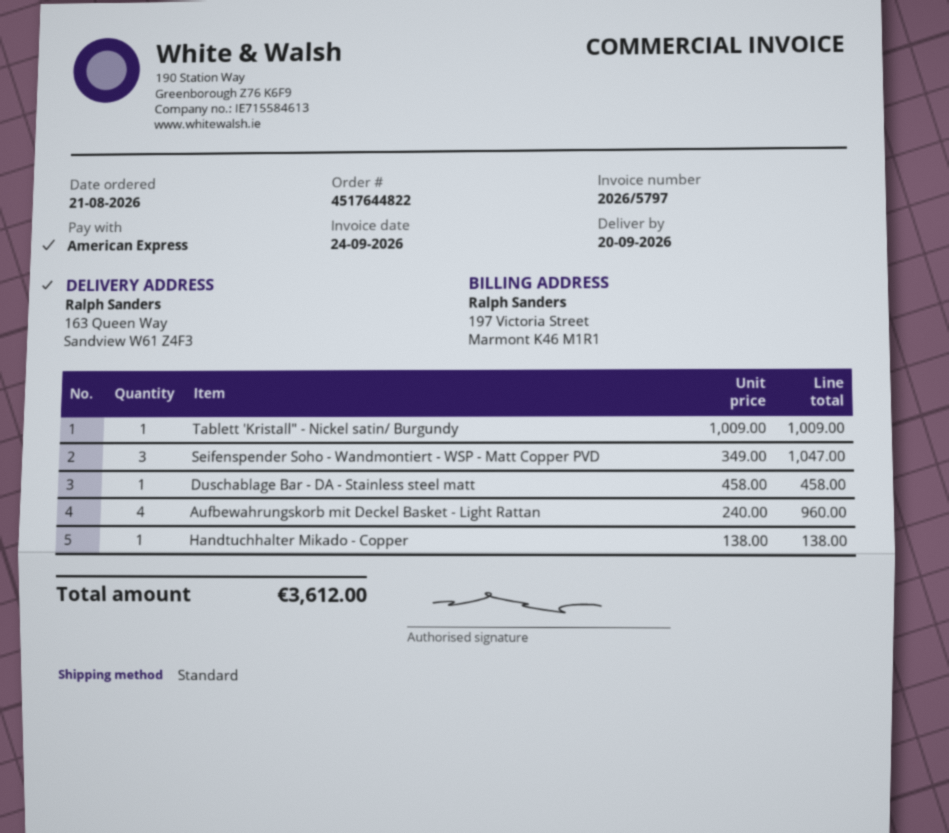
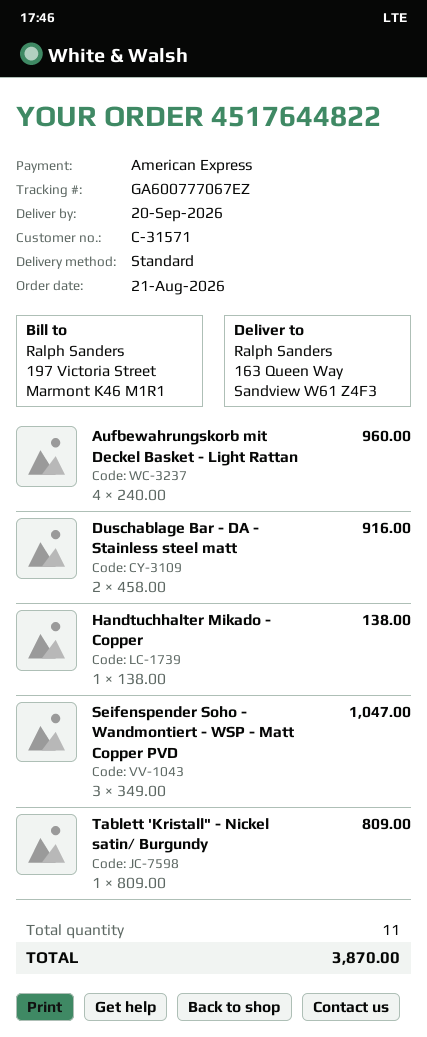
Tablett 'Kristall" - Nickel satin/ Burgundy: 1 x 1009.00 = 1009.00 -> 1 x 809.00 = 809.00
Duschablage Bar - DA - Stainless steel matt: 1 x 458.00 = 458.00 -> 2 x 458.00 = 916.00
total: 3612.00 -> 3870.00

